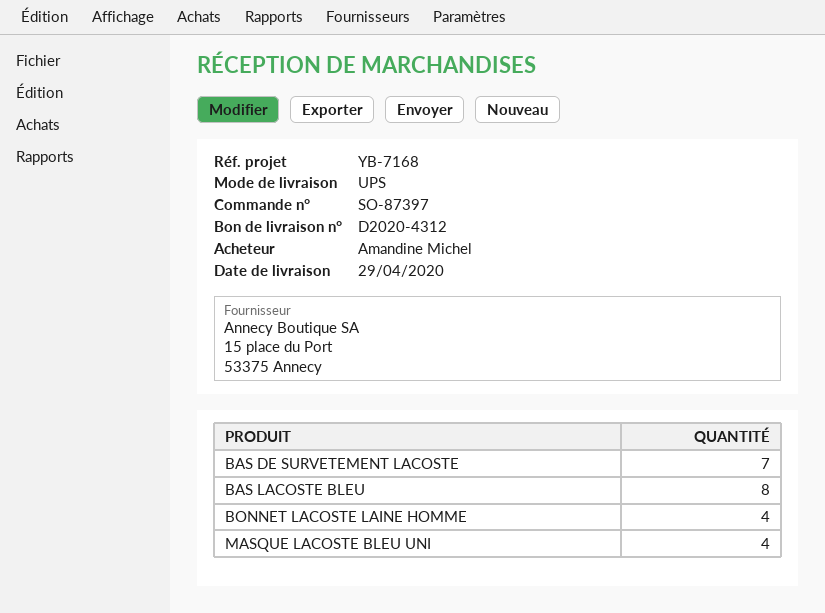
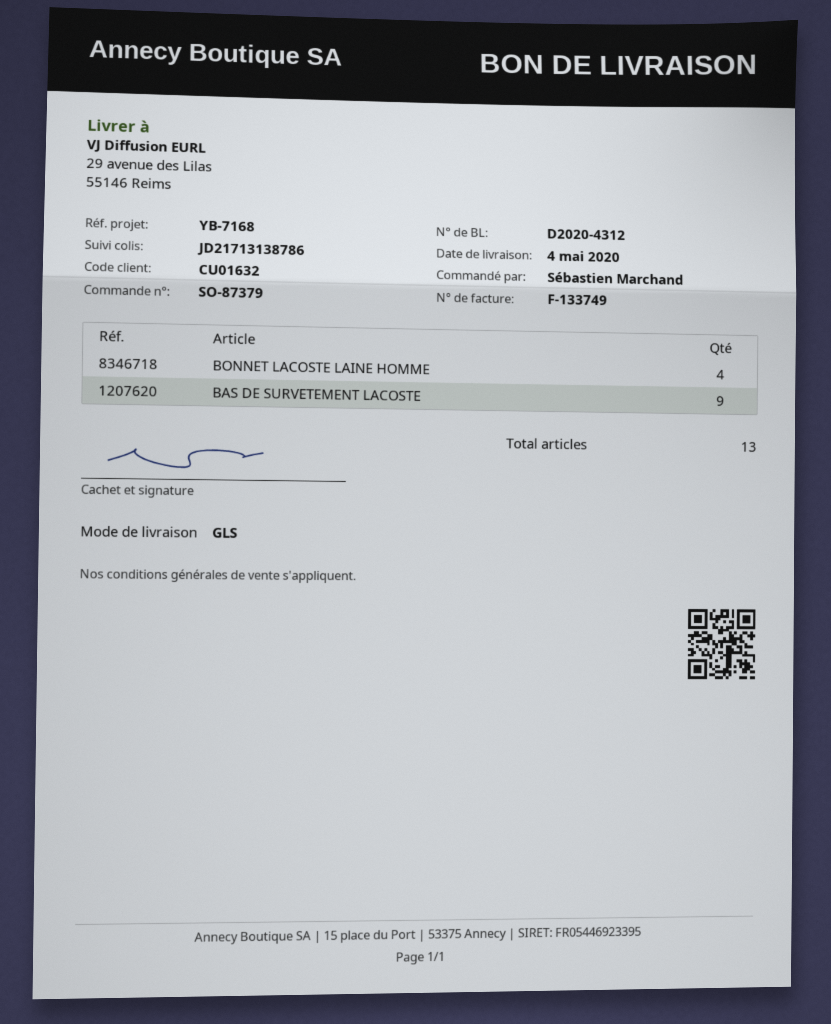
order number: SO-87397 -> SO-87379
delivery date: 2020-04-29 -> 2020-05-04
ordered by: Amandine Michel -> Sébastien Marchand
shipping method: UPS -> GLS
BAS DE SURVETEMENT LACOSTE: 7 -> 9
BAS LACOSTE BLEU: 8 -> none
MASQUE LACOSTE BLEU UNI: 4 -> none

